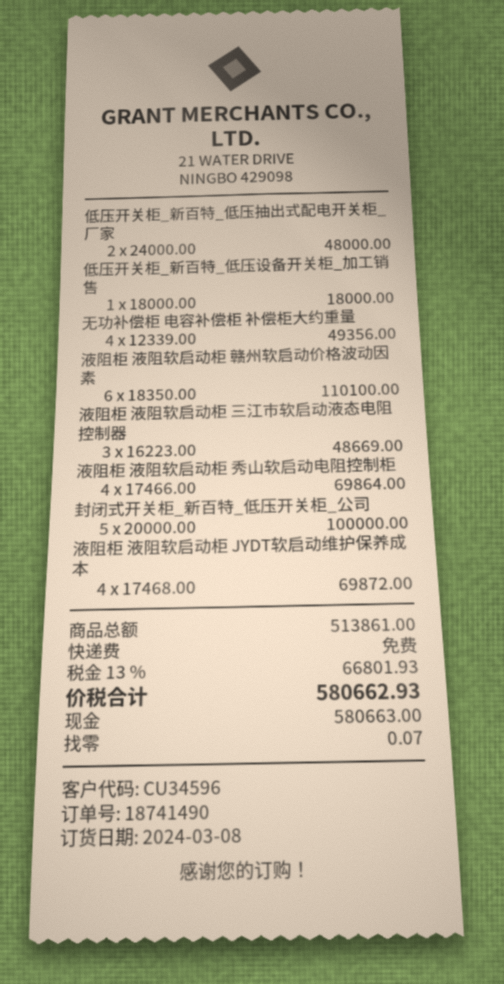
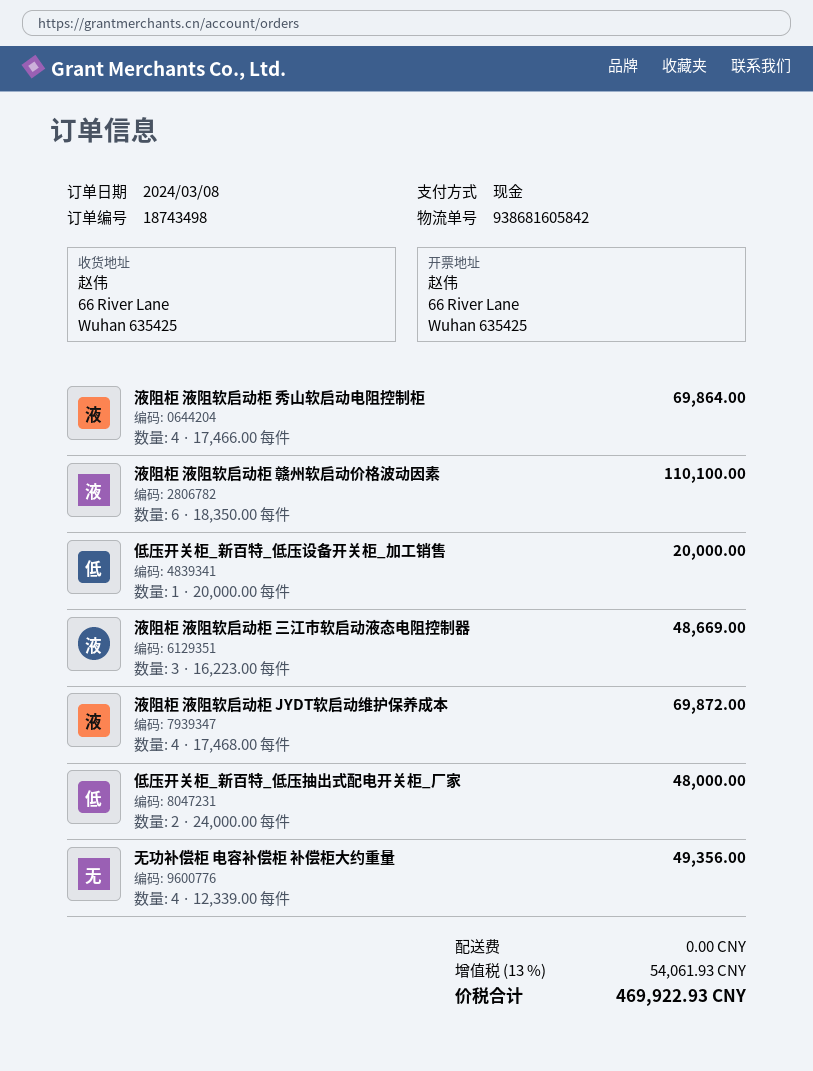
order number: 18741490 -> 18743498
低压开关柜_新百特_低压设备开关柜_加工销售: 1 x 18000.00 = 18000.00 -> 1 x 20000.00 = 20000.00
封闭式开关柜_新百特_低压开关柜_公司: 5 x 20000.00 = 100000.00 -> none
tax: 13% = 66801.93 -> 13% = 54061.93
total: 580662.93 -> 469922.93

